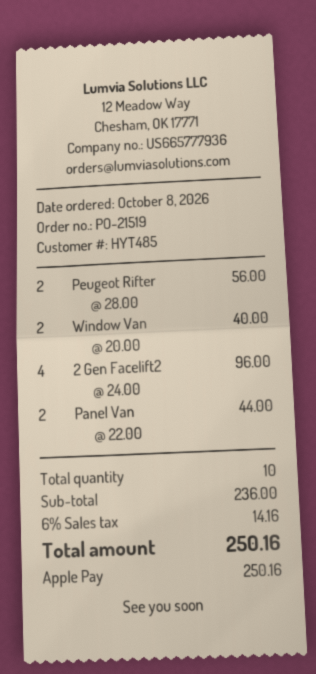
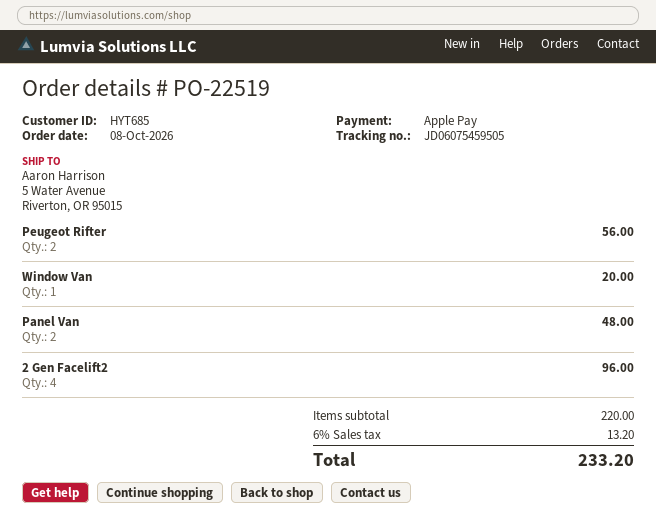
order number: PO-21519 -> PO-22519
customer number: HYT485 -> HYT685
Window Van: 2 for 40.00 -> 1 for 20.00
Panel Van: 2 for 44.00 -> 2 for 48.00
subtotal: 236.00 -> 220.00
tax: 6% = 14.16 -> 6% = 13.20
total: 250.16 -> 233.20

